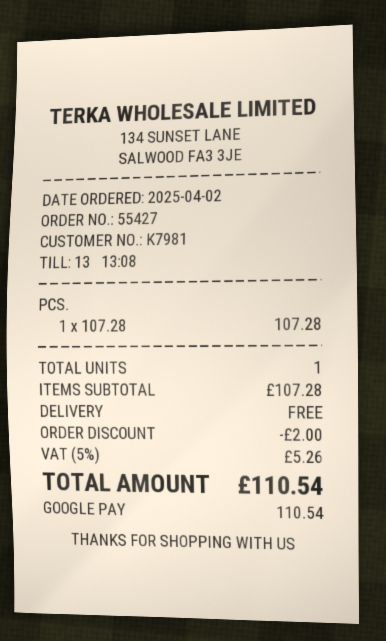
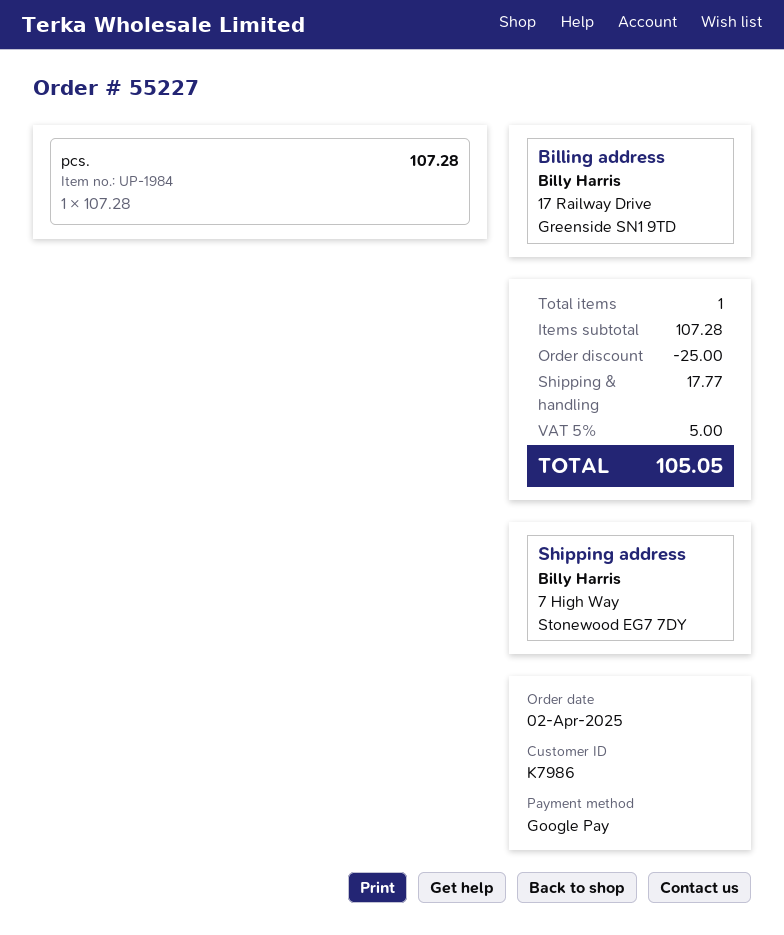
order number: 55427 -> 55227
customer number: K7981 -> K7986
discount: 2.00 -> 25.00
shipping: 0.00 -> 17.77
tax: 5% = 5.26 -> 5% = 5.00
total: 110.54 -> 105.05

